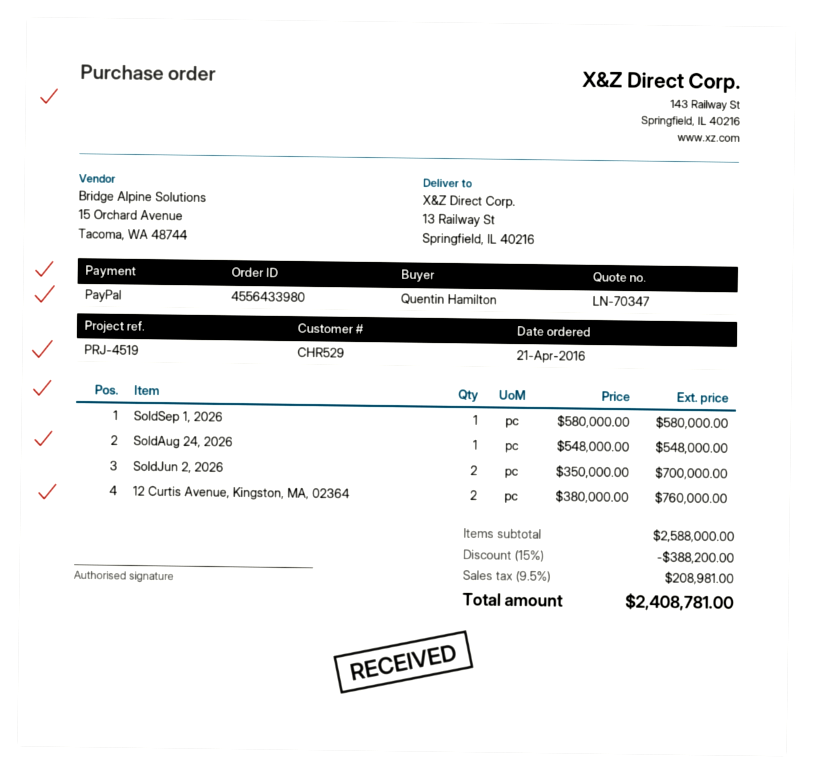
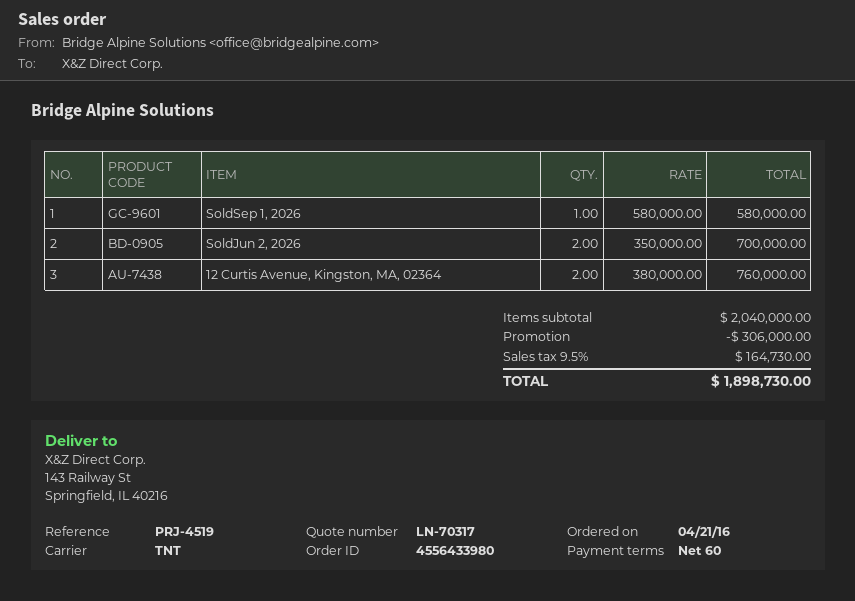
quote number: LN-70347 -> LN-70317
ship to: 13 Railway St, Springfield, IL 40216 -> 143 Railway St, Springfield, IL 40216
SoldAug 24, 2026: 1 x 548000.00 = 548000.00 -> none
subtotal: 2588000.00 -> 2040000.00
discount: 388200.00 -> 306000.00
tax: 9.5% = 208981.00 -> 9.5% = 164730.00
total: 2408781.00 -> 1898730.00

